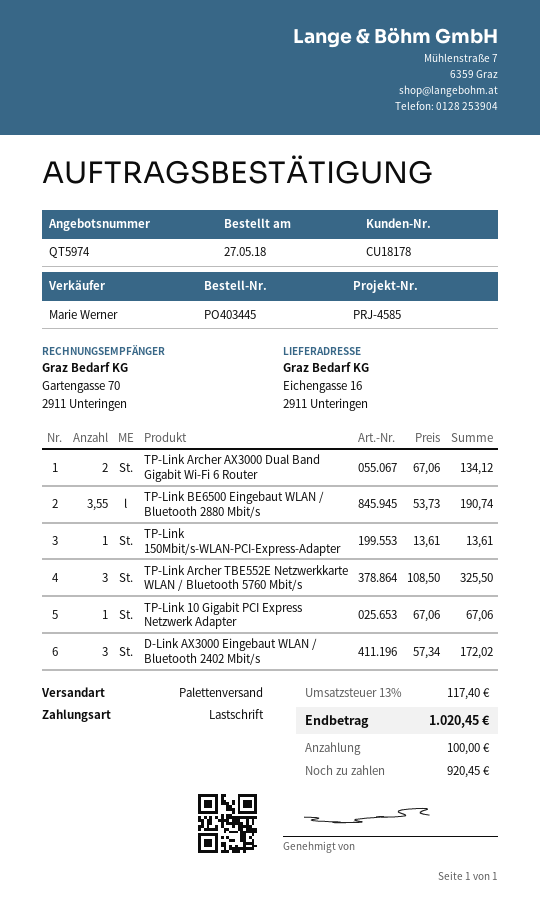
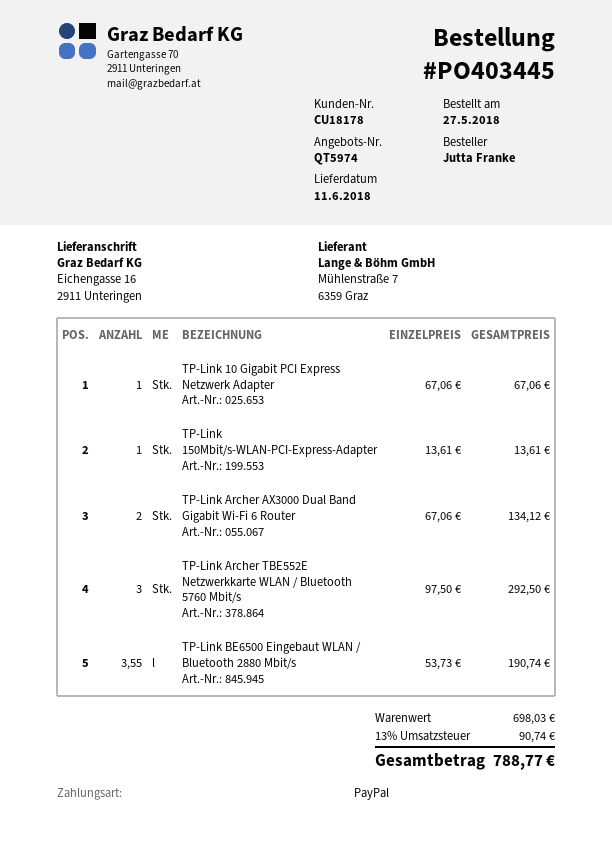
payment method: direct debit -> PayPal
TP-Link Archer TBE552E Netzwerkkarte WLAN / Bluetooth 5760 Mbit/s: 3 x 108.50 = 325.50 -> 3 x 97.50 = 292.50
D-Link AX3000 Eingebaut WLAN / Bluetooth 2402 Mbit/s: 3 x 57.34 = 172.02 -> none
tax: 13% = 117.40 -> 13% = 90.74
total: 1020.45 -> 788.77

